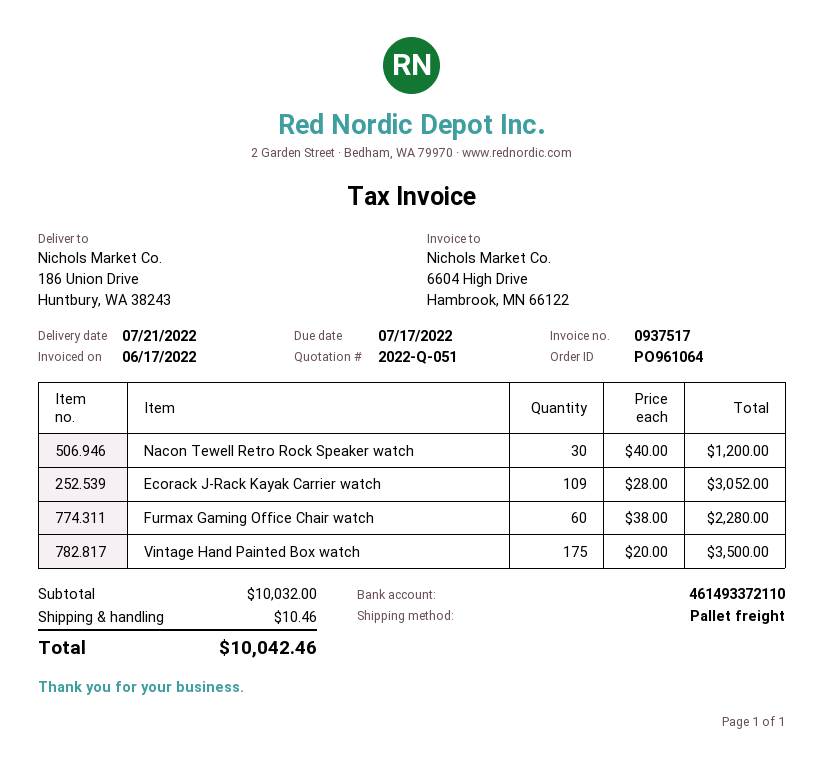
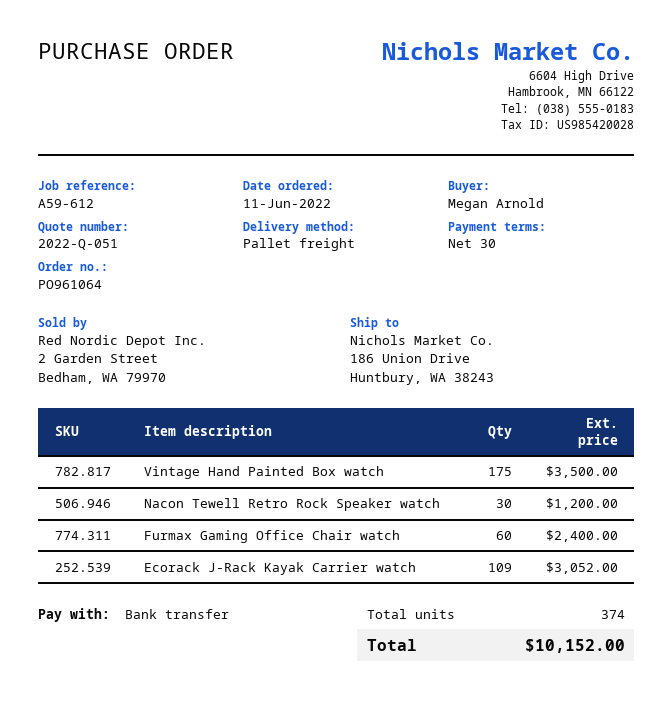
Furmax Gaming Office Chair watch: 60 for 2280.00 -> 60 for 2400.00
shipping: 10.46 -> none
total: 10042.46 -> 10152.00

